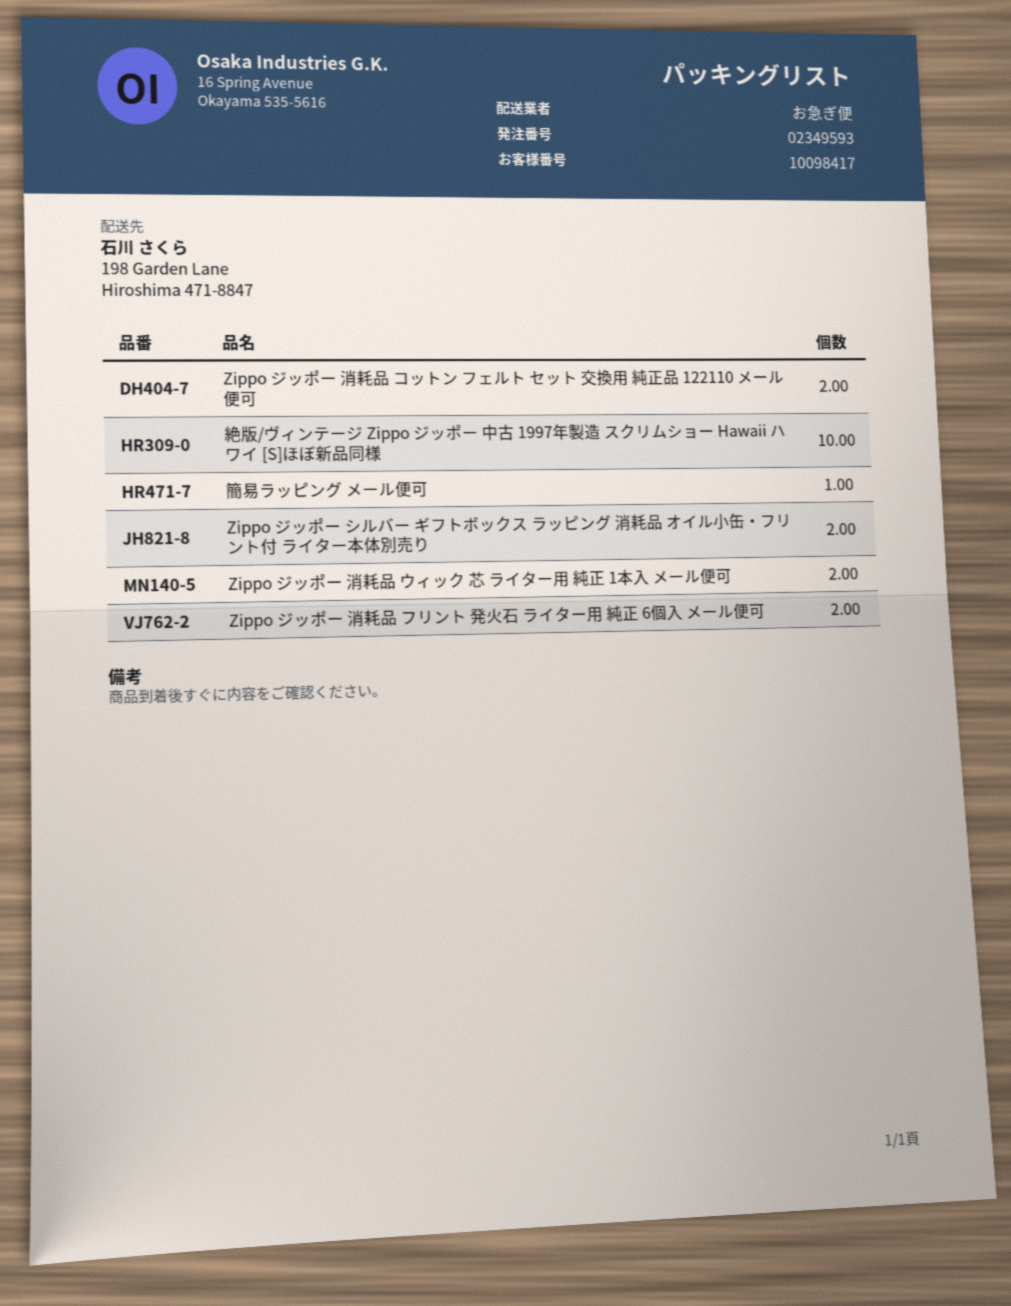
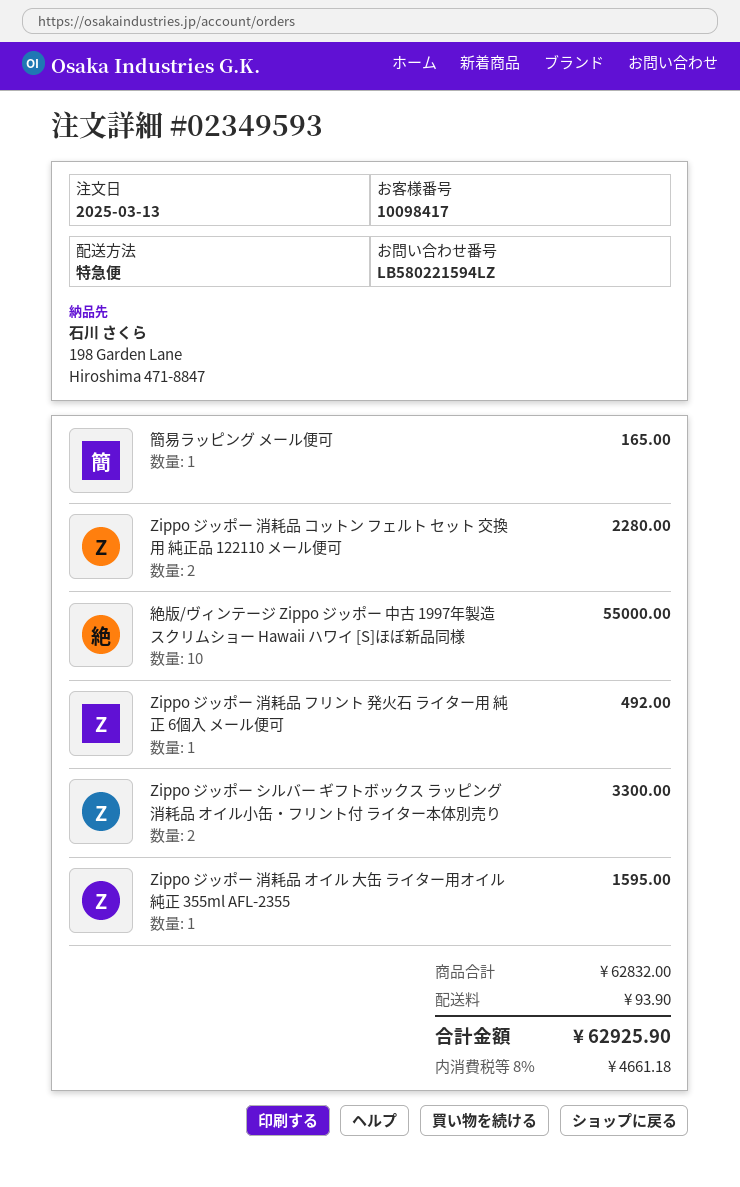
Zippo ジッポー 消耗品 ウィック 芯 ライター用 純正 1本入 メール便可: 2 -> none
Zippo ジッポー 消耗品 フリント 発火石 ライター用 純正 6個入 メール便可: 2 -> 1
Zippo ジッポー 消耗品 オイル 大缶 ライター用オイル 純正 355ml AFL-2355: none -> 1

